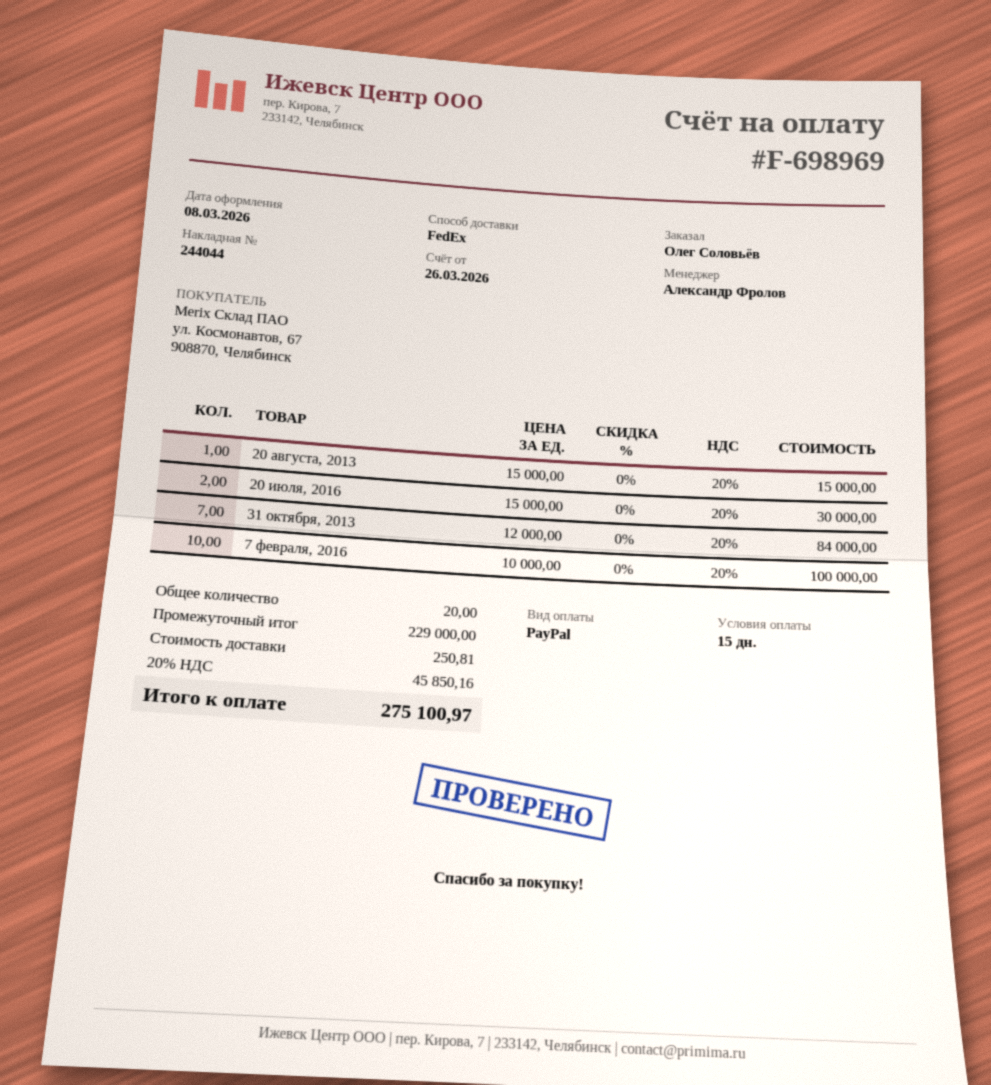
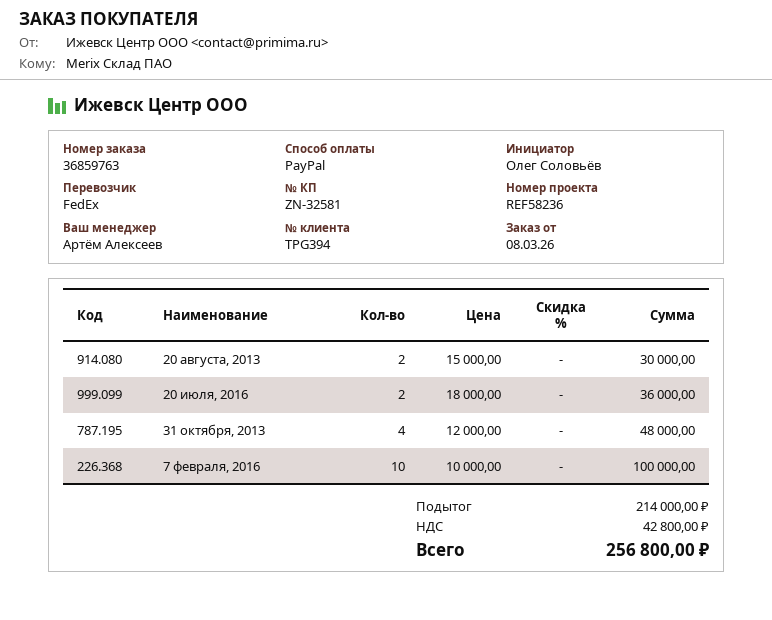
sales rep: Александр Фролов -> Артём Алексеев
20 августа, 2013: 1 x 15000.00 = 15000.00 -> 2 x 15000.00 = 30000.00
20 июля, 2016: 2 x 15000.00 = 30000.00 -> 2 x 18000.00 = 36000.00
31 октября, 2013: 7 x 12000.00 = 84000.00 -> 4 x 12000.00 = 48000.00
subtotal: 229000.00 -> 214000.00
shipping: 250.81 -> none
tax: 45850.16 -> 42800.00
total: 275100.97 -> 256800.00

